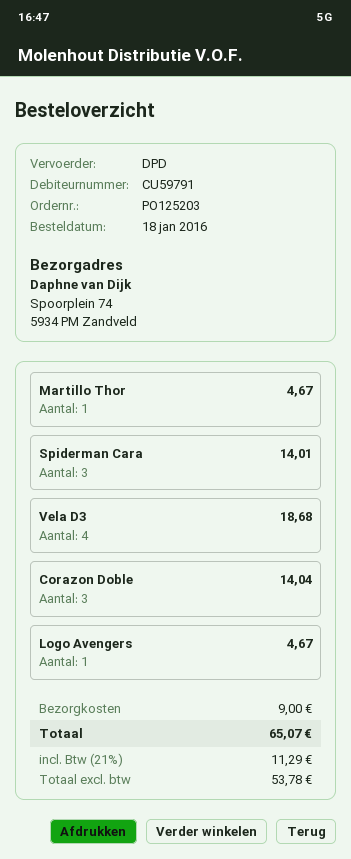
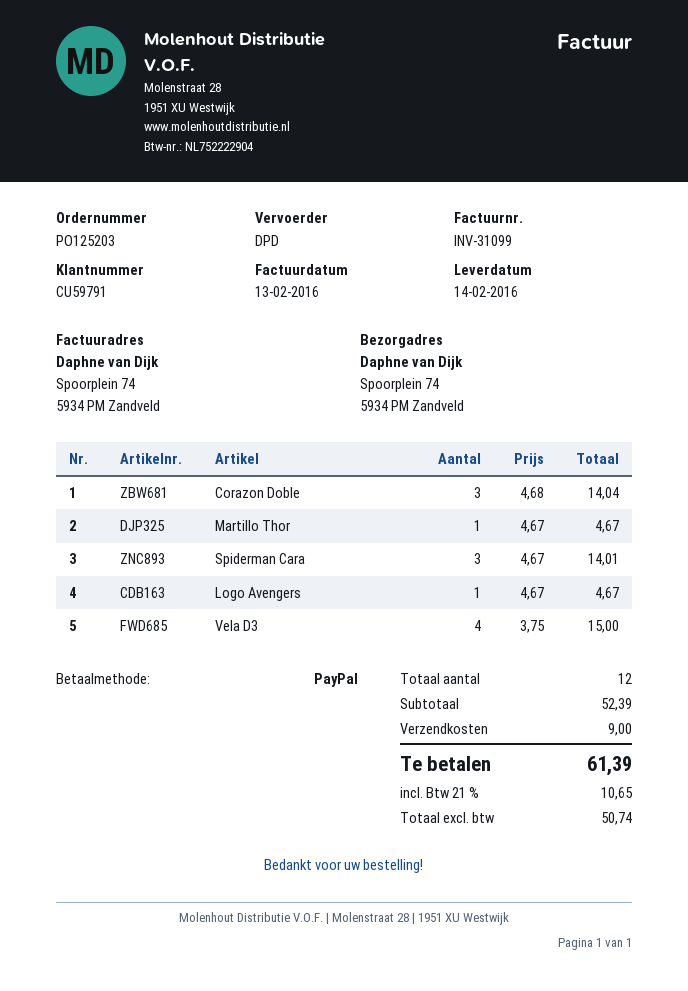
Vela D3: 4 for 18.68 -> 4 for 15.00
net: 53.78 -> 50.74
tax: 21% = 11.29 -> 21% = 10.65
total: 65.07 -> 61.39

